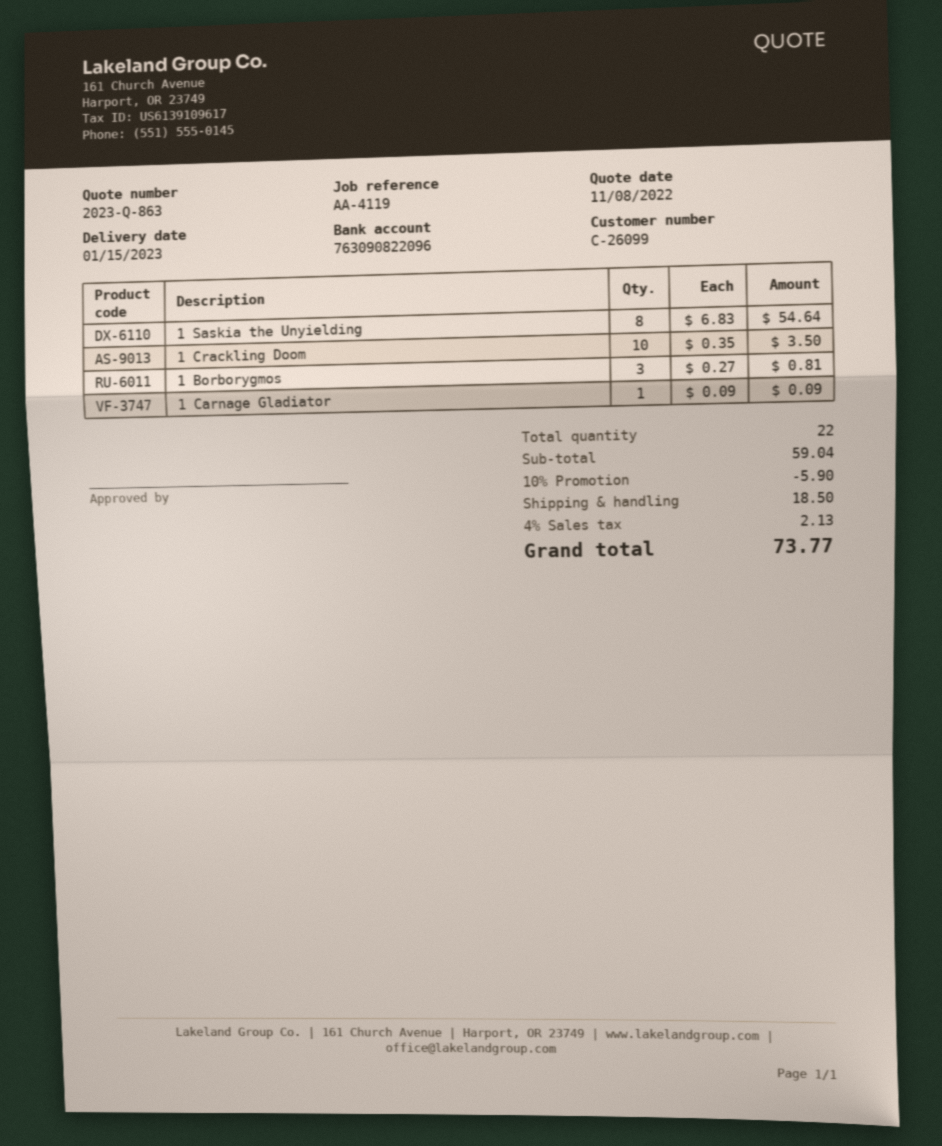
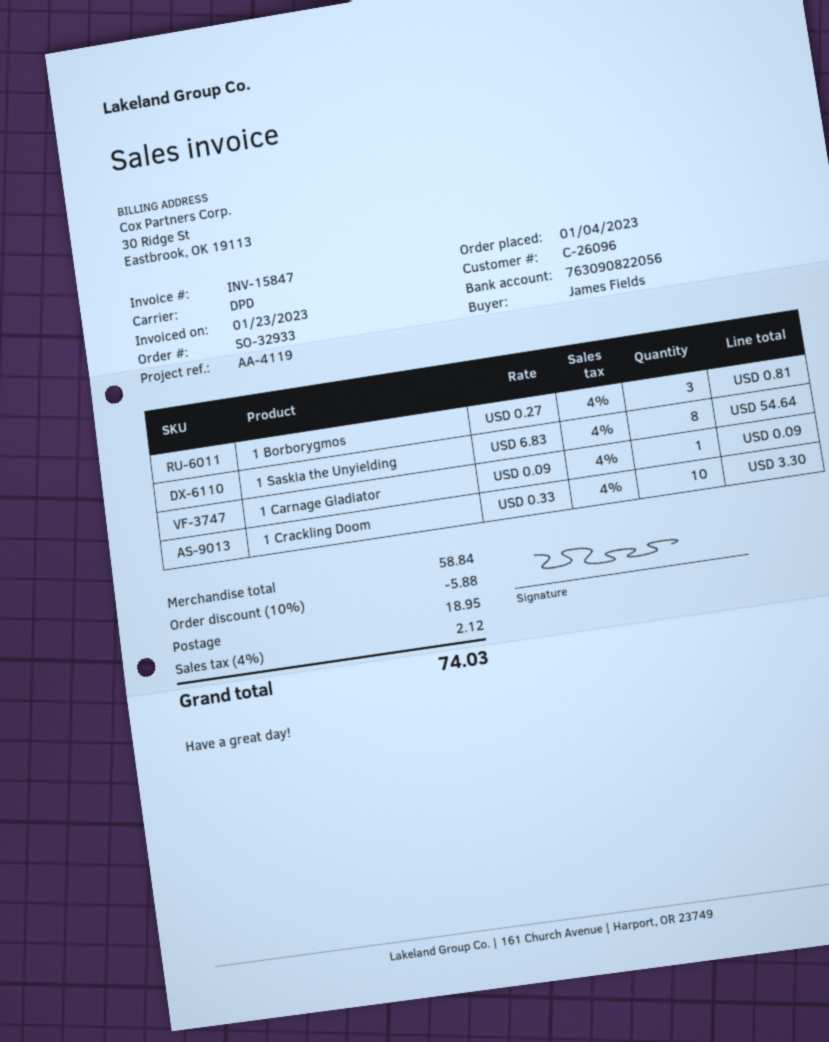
customer number: C-26099 -> C-26096
bank account: 763090822096 -> 763090822056
1 Crackling Doom: 10 x 0.35 = 3.50 -> 10 x 0.33 = 3.30
subtotal: 59.04 -> 58.84
discount: 10% = 5.90 -> 10% = 5.88
shipping: 18.50 -> 18.95
tax: 4% = 2.13 -> 4% = 2.12
total: 73.77 -> 74.03

